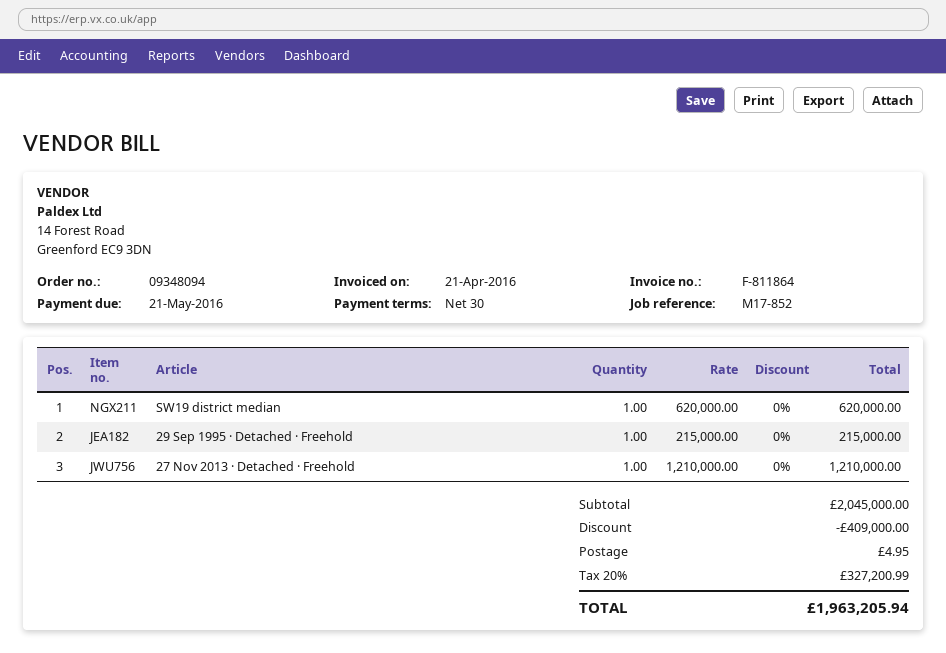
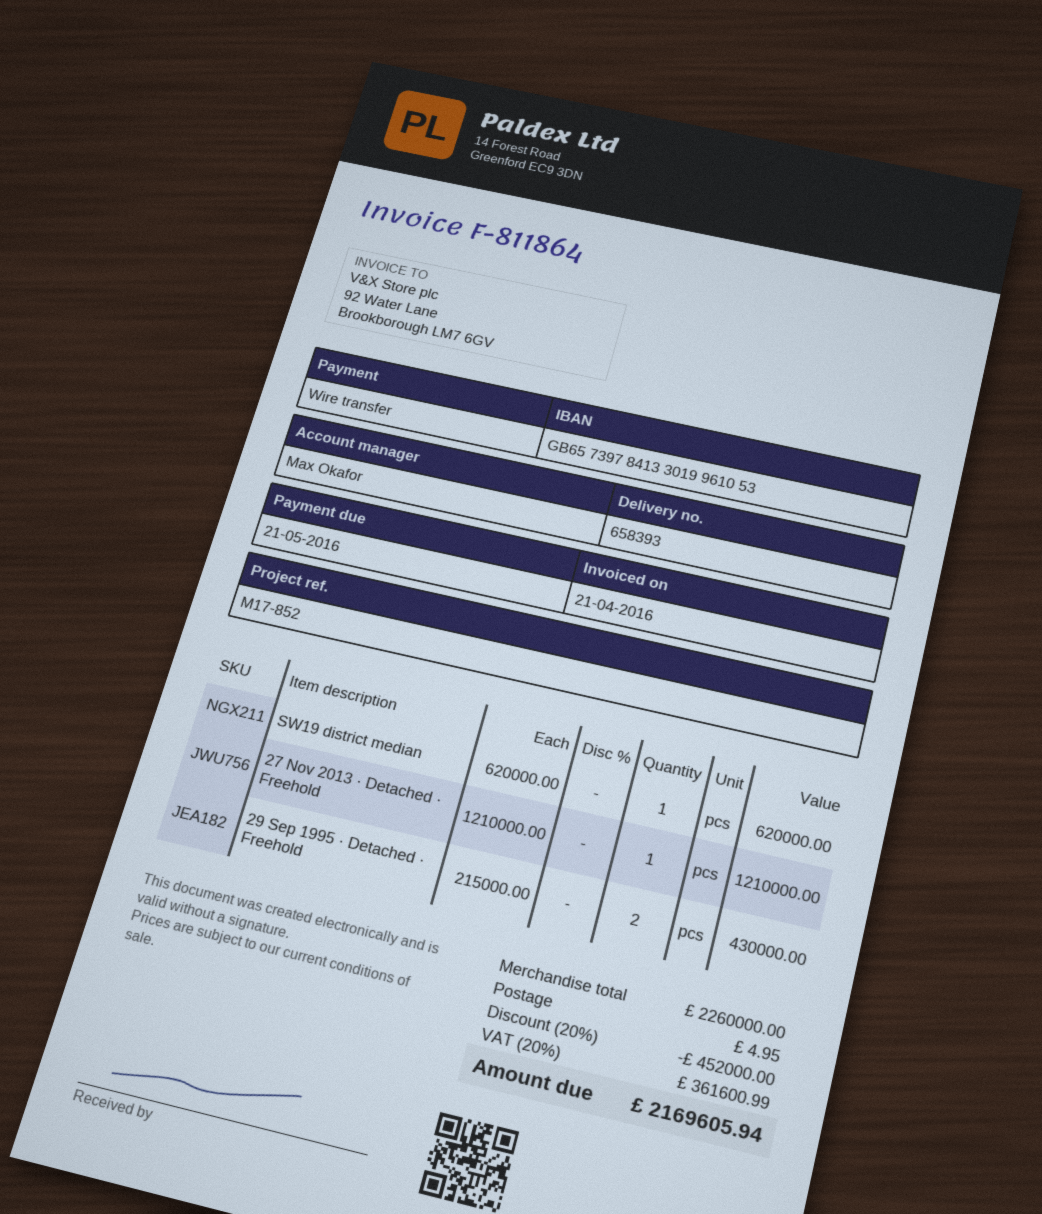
29 Sep 1995 · Detached · Freehold: 1 x 215000.00 = 215000.00 -> 2 x 215000.00 = 430000.00
subtotal: 2045000.00 -> 2260000.00
discount: 409000.00 -> 452000.00
tax: 20% = 327200.99 -> 20% = 361600.99
total: 1963205.94 -> 2169605.94

